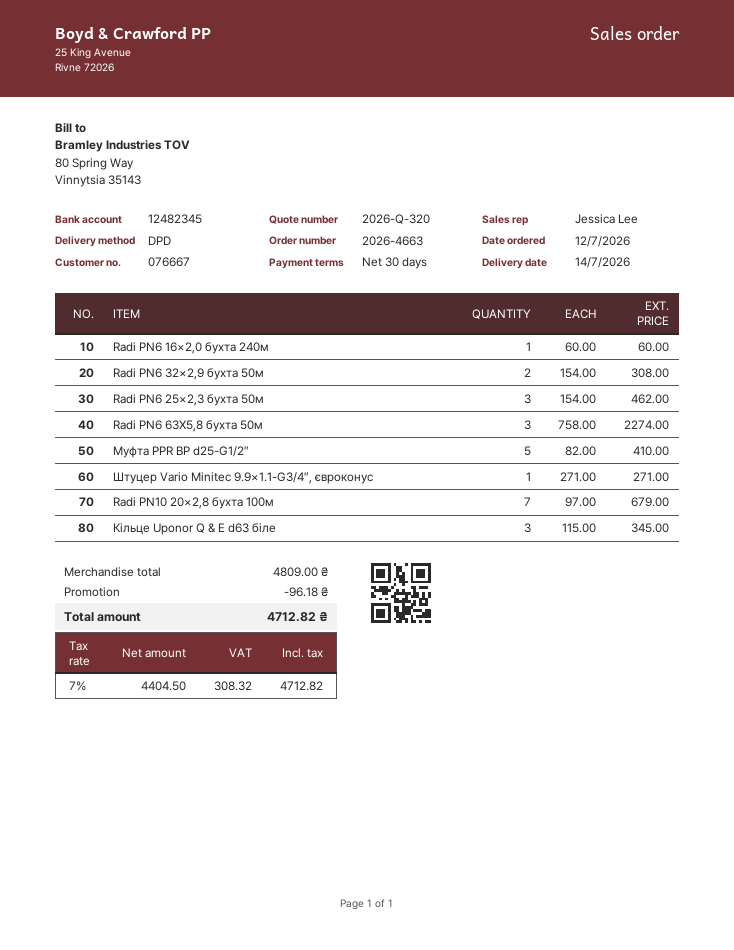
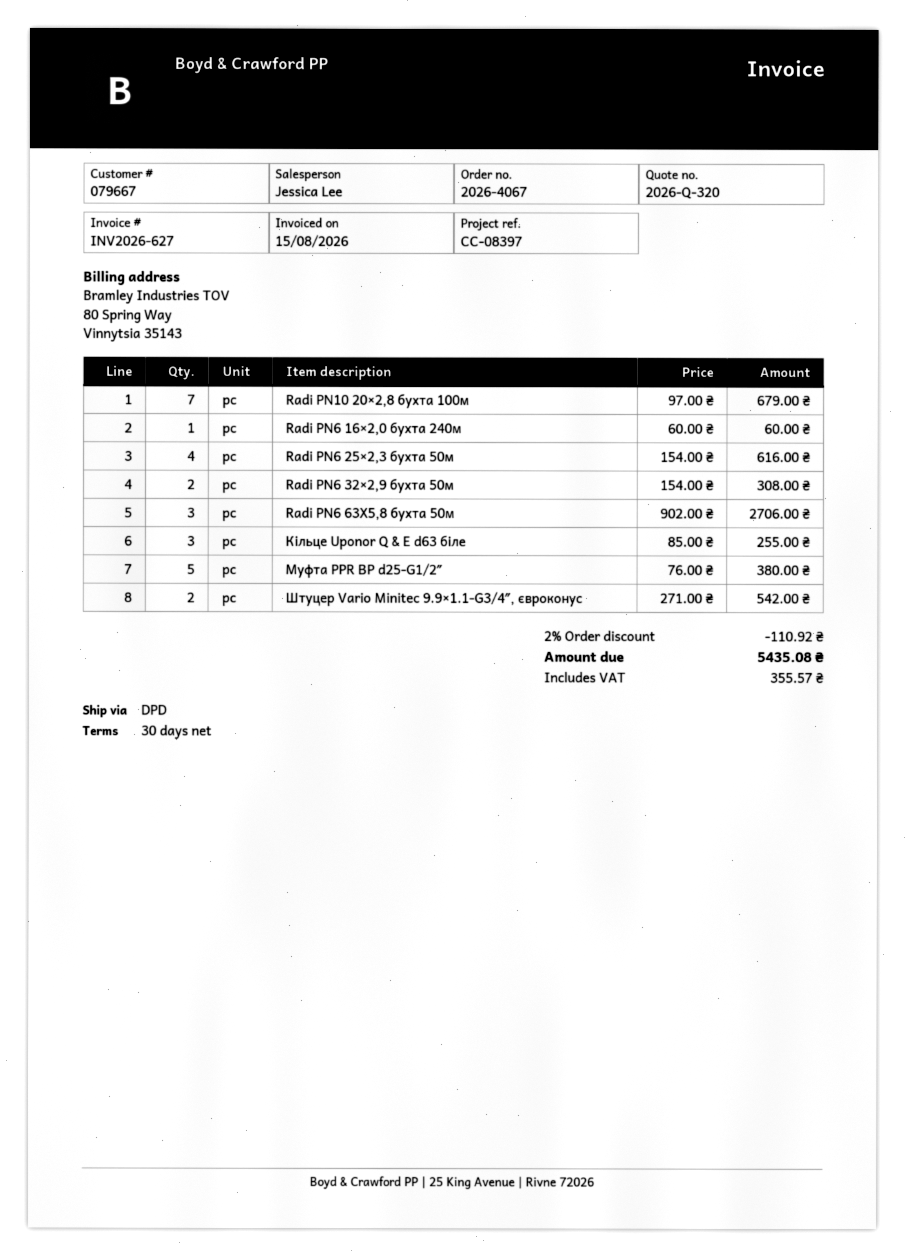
order number: 2026-4663 -> 2026-4067
customer number: 076667 -> 079667
Radi PN6 25×2,3 бухта 50м: 3 x 154.00 = 462.00 -> 4 x 154.00 = 616.00
Radi PN6 63X5,8 бухта 50м: 3 x 758.00 = 2274.00 -> 3 x 902.00 = 2706.00
Муфта PPR ВР d25-G1/2″: 5 x 82.00 = 410.00 -> 5 x 76.00 = 380.00
Штуцер Vario Minitec 9.9×1.1-G3/4″, євроконус: 1 x 271.00 = 271.00 -> 2 x 271.00 = 542.00
Кільце Uponor Q & E d63 біле: 3 x 115.00 = 345.00 -> 3 x 85.00 = 255.00
discount: 96.18 -> 110.92
tax: 308.32 -> 355.57
total: 4712.82 -> 5435.08

